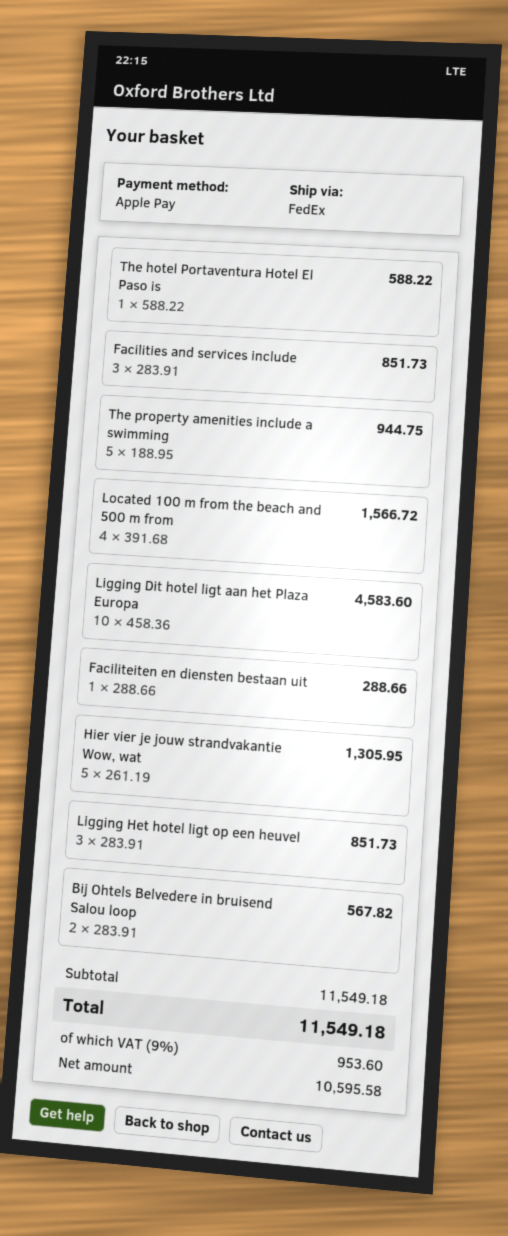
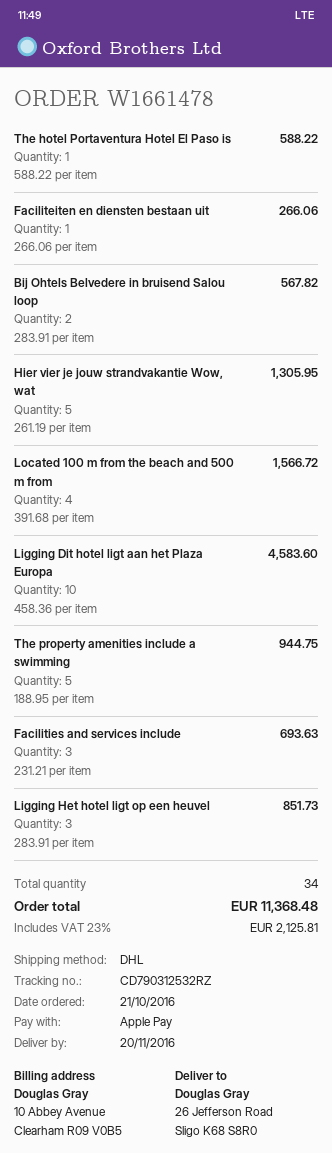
shipping method: FedEx -> DHL
Facilities and services include: 3 x 283.91 = 851.73 -> 3 x 231.21 = 693.63
Faciliteiten en diensten bestaan uit: 1 x 288.66 = 288.66 -> 1 x 266.06 = 266.06
tax: 9% = 953.60 -> 23% = 2125.81
total: 11549.18 -> 11368.48

